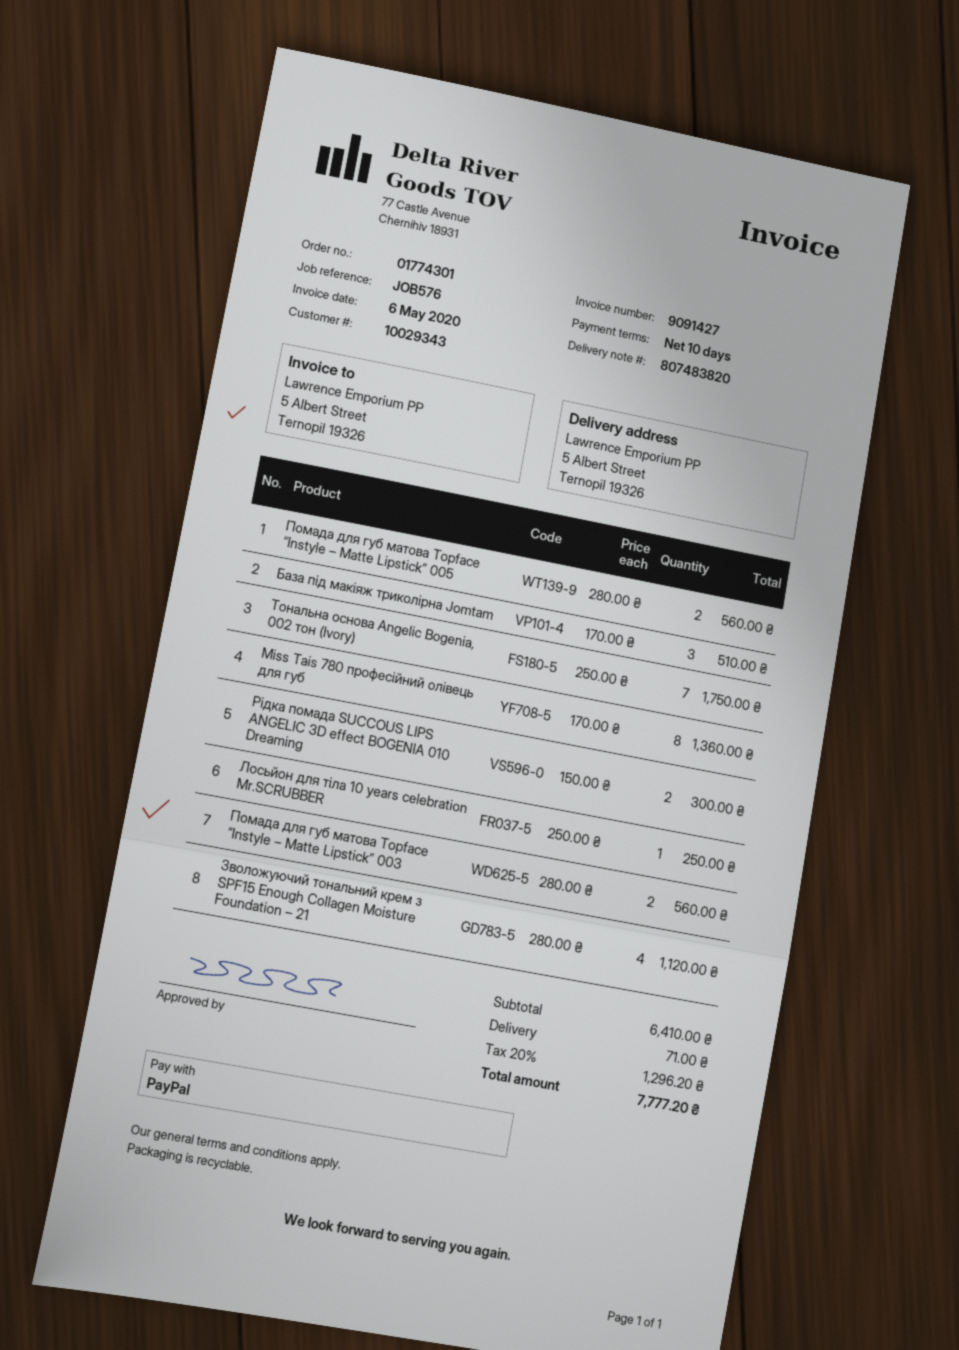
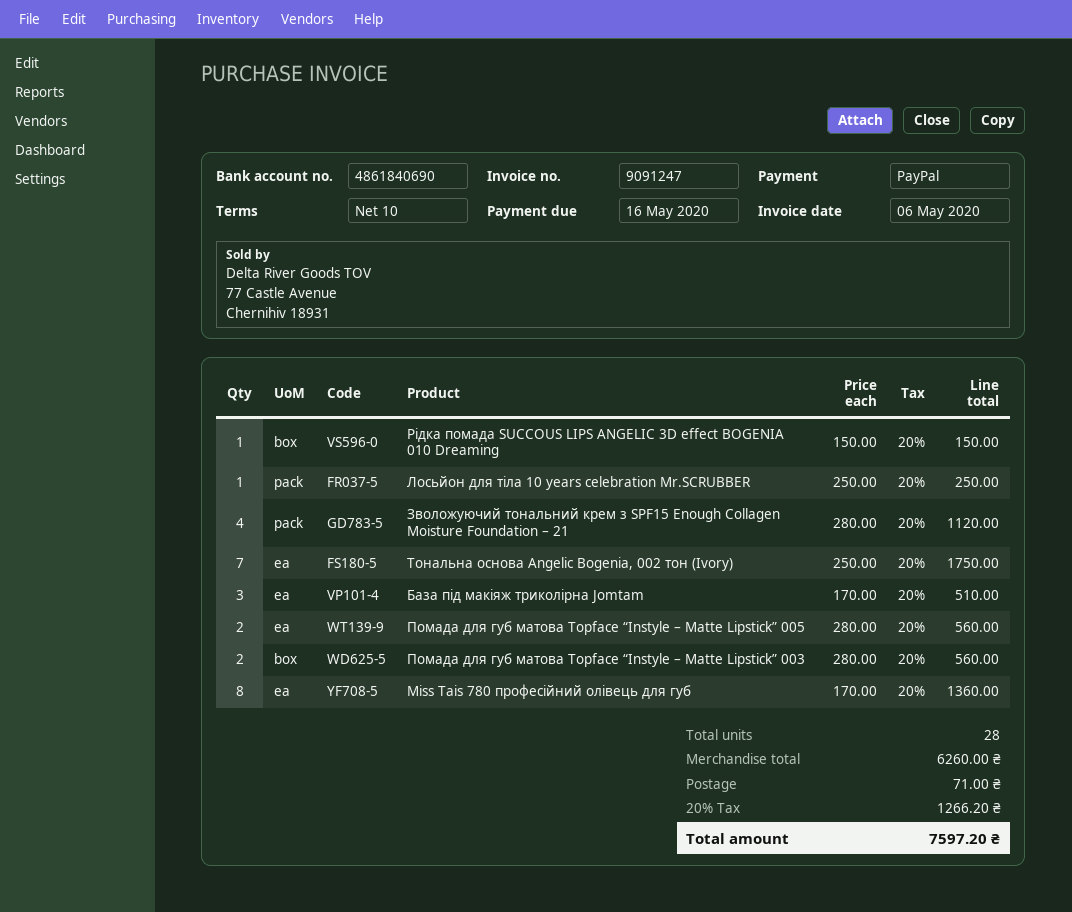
invoice number: 9091427 -> 9091247
Рідка помада SUCCOUS LIPS ANGELIC 3D effect BOGENIA 010 Dreaming: 2 x 150.00 = 300.00 -> 1 x 150.00 = 150.00
subtotal: 6410.00 -> 6260.00
tax: 20% = 1296.20 -> 20% = 1266.20
total: 7777.20 -> 7597.20

